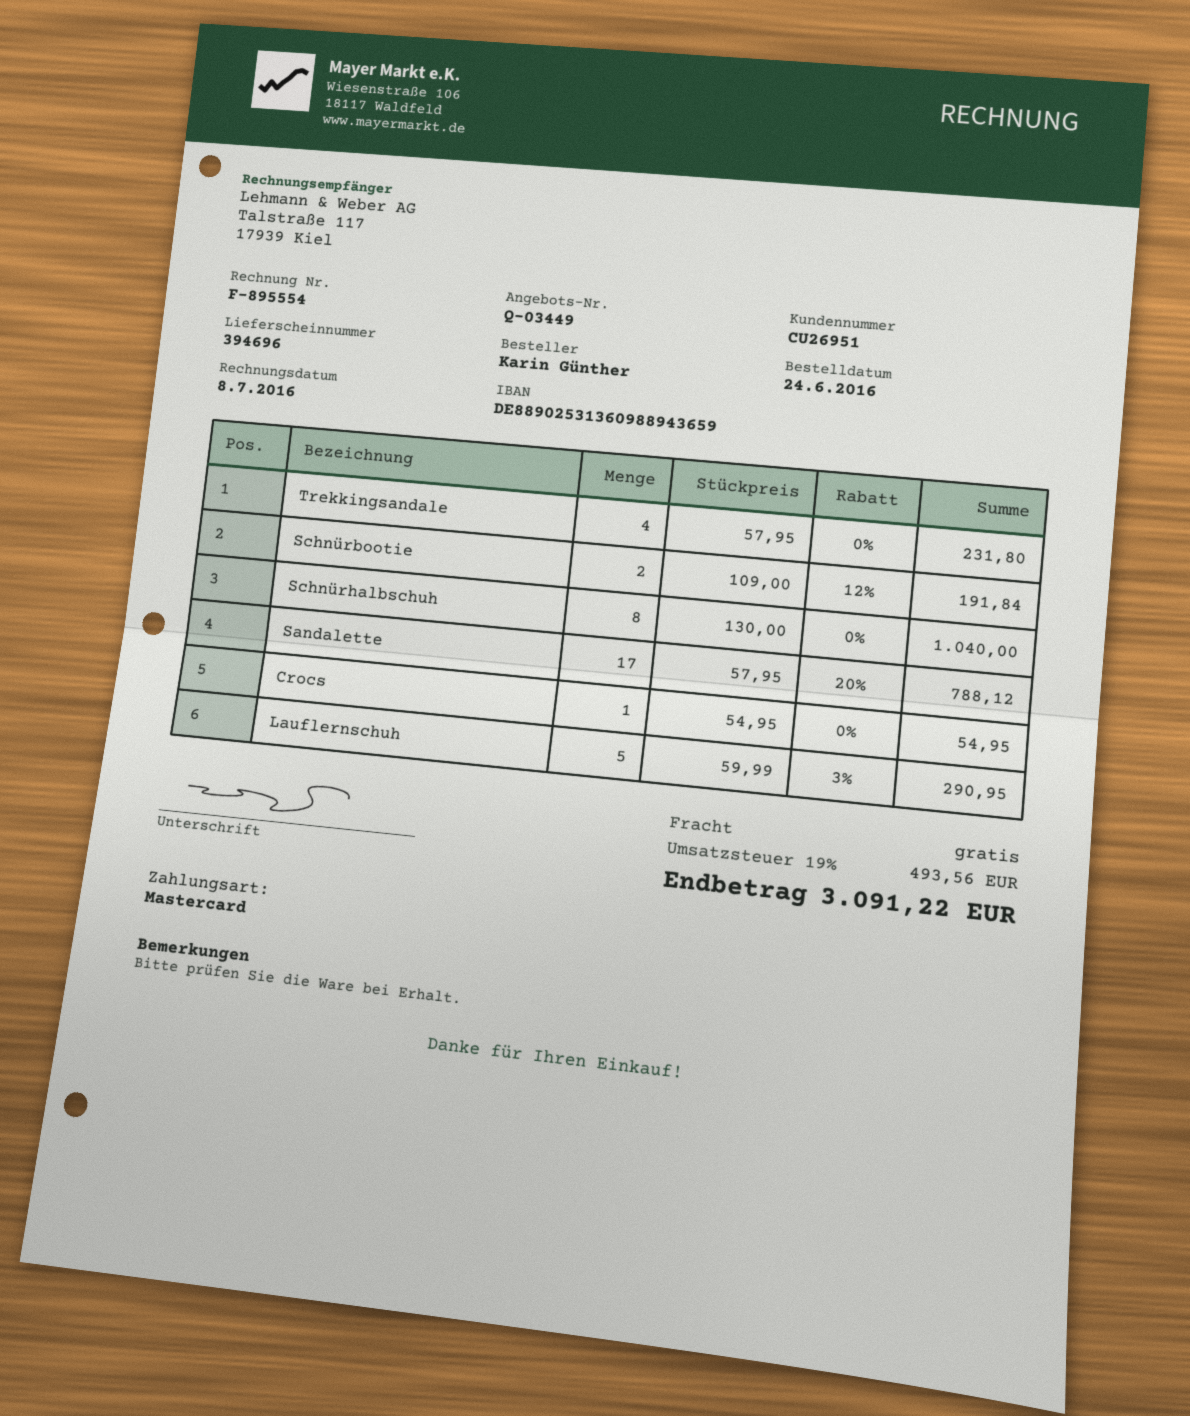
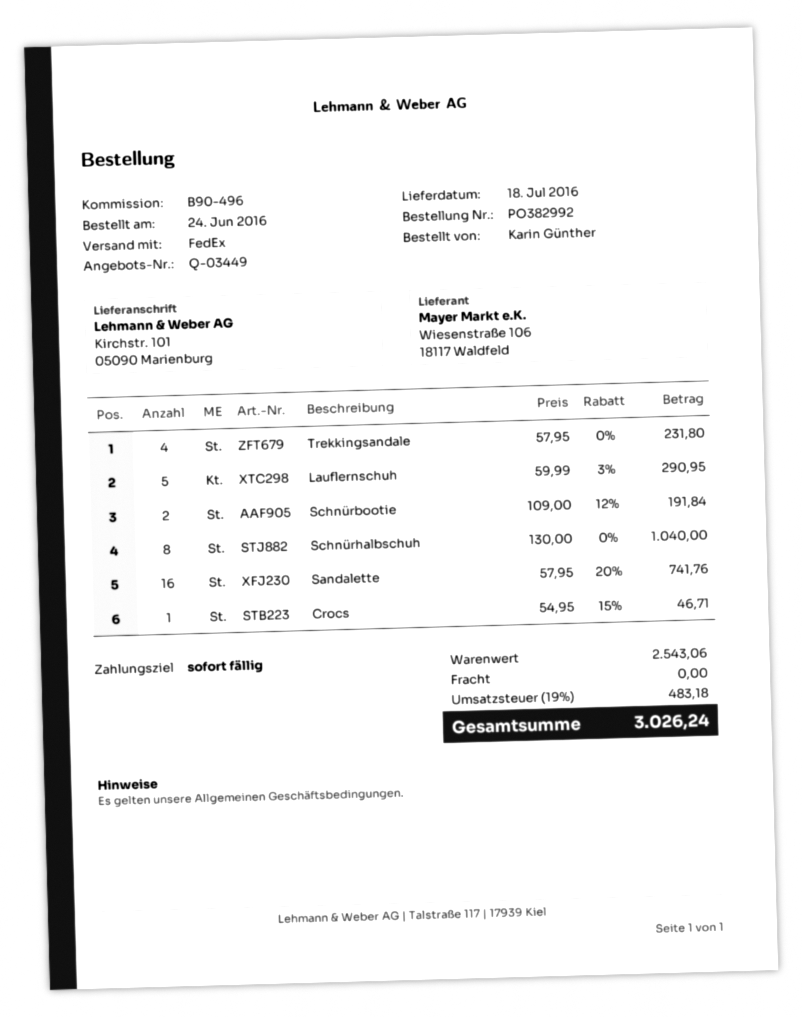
Sandalette: 17 x 57.95 - 20% = 788.12 -> 16 x 57.95 - 20% = 741.76
Crocs: 1 x 54.95 = 54.95 -> 1 x 54.95 - 15% = 46.71
tax: 19% = 493.56 -> 19% = 483.18
total: 3091.22 -> 3026.24

